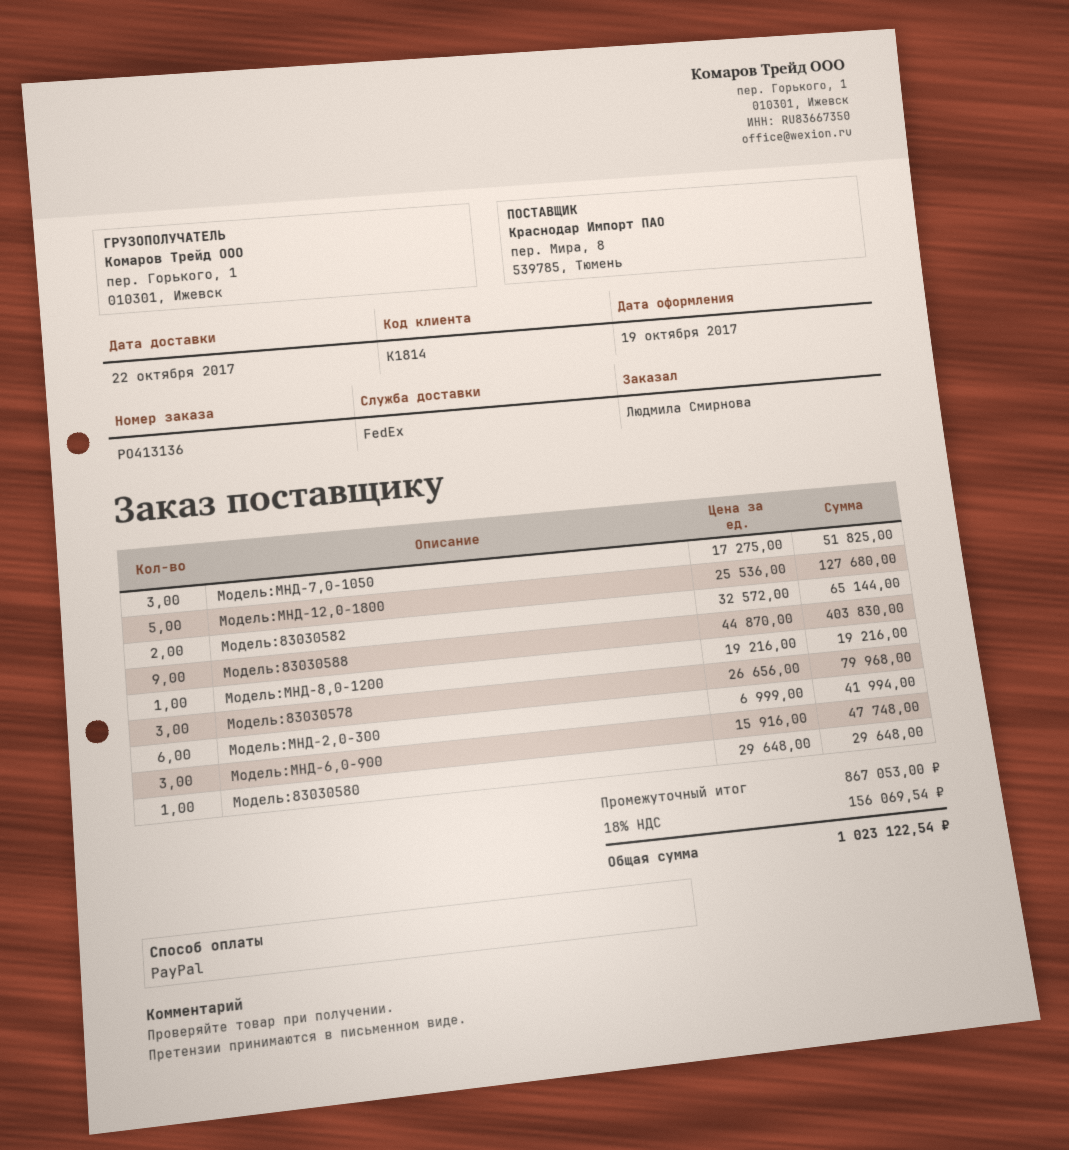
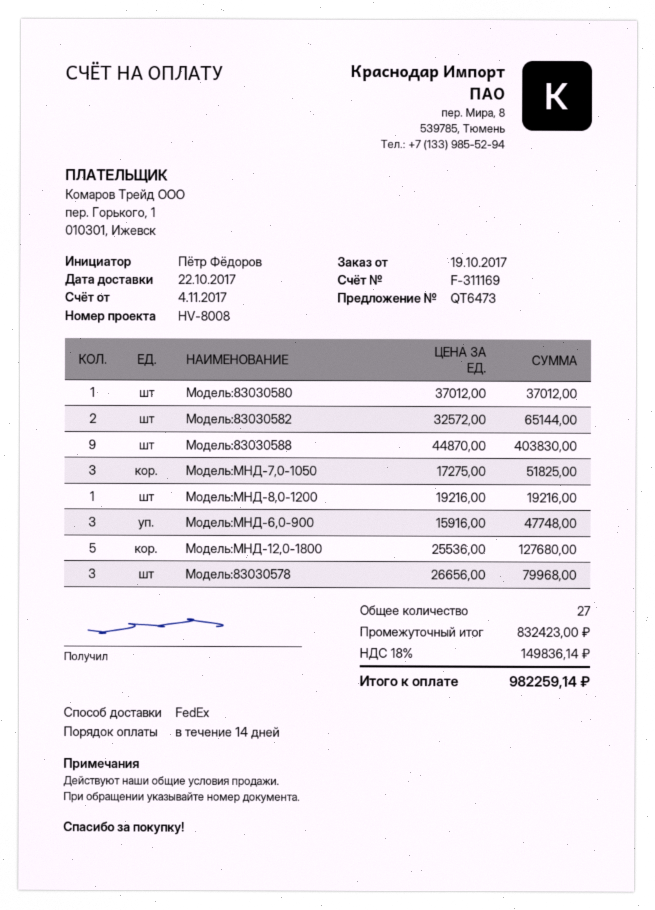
ordered by: Людмила Смирнова -> Пётр Фёдоров
Модель:МНД-2,0-300: 6 x 6999.00 = 41994.00 -> none
Модель:83030580: 1 x 29648.00 = 29648.00 -> 1 x 37012.00 = 37012.00
subtotal: 867053.00 -> 832423.00
tax: 18% = 156069.54 -> 18% = 149836.14
total: 1023122.54 -> 982259.14

